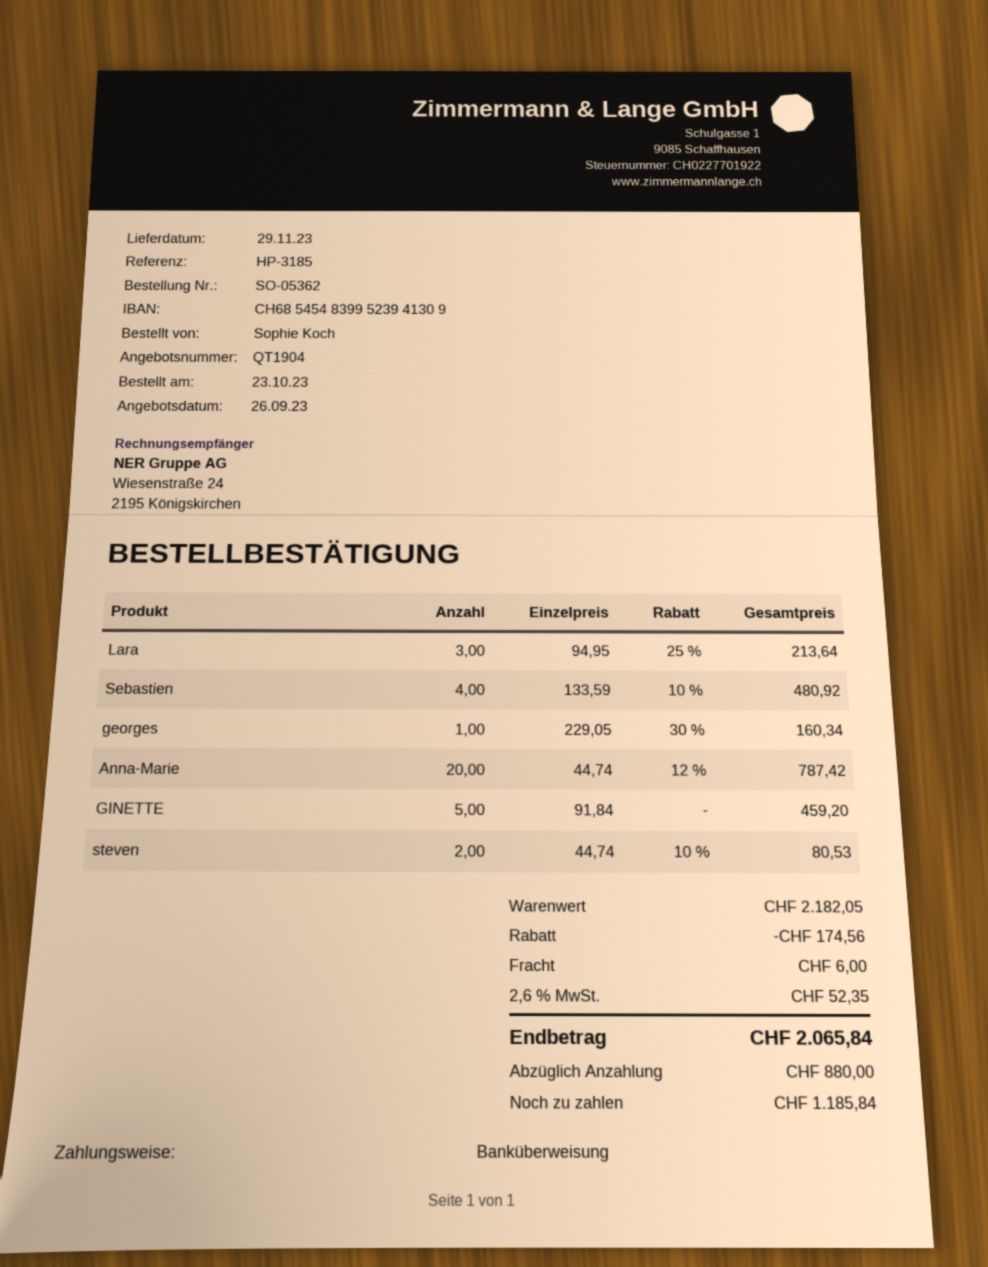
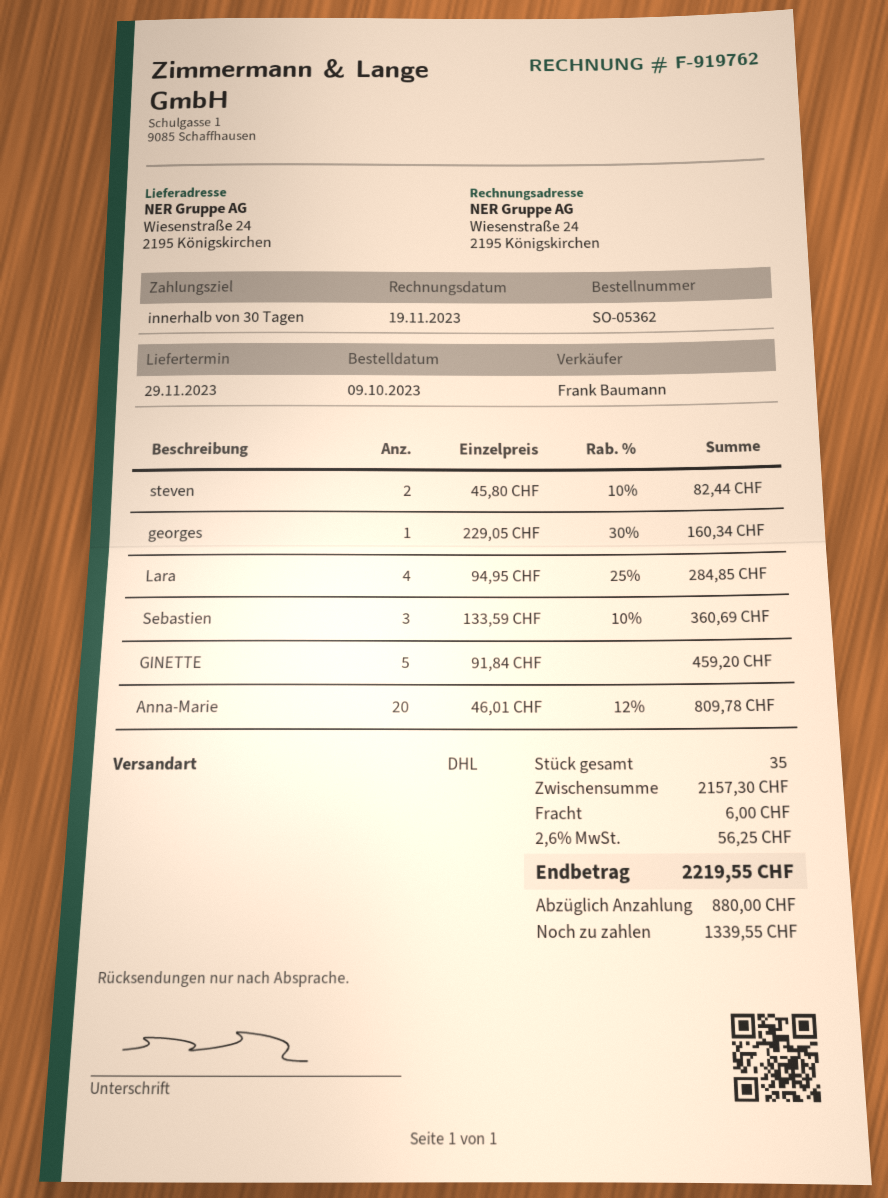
order date: 2023-10-23 -> 2023-10-09
Lara: 3 x 94.95 - 25% = 213.64 -> 4 x 94.95 - 25% = 284.85
Sebastien: 4 x 133.59 - 10% = 480.92 -> 3 x 133.59 - 10% = 360.69
Anna-Marie: 20 x 44.74 - 12% = 787.42 -> 20 x 46.01 - 12% = 809.78
steven: 2 x 44.74 - 10% = 80.53 -> 2 x 45.80 - 10% = 82.44
subtotal: 2182.05 -> 2157.30
discount: 174.56 -> none
tax: 2.6% = 52.35 -> 2.6% = 56.25
total: 2065.84 -> 2219.55
balance: 1185.84 -> 1339.55

